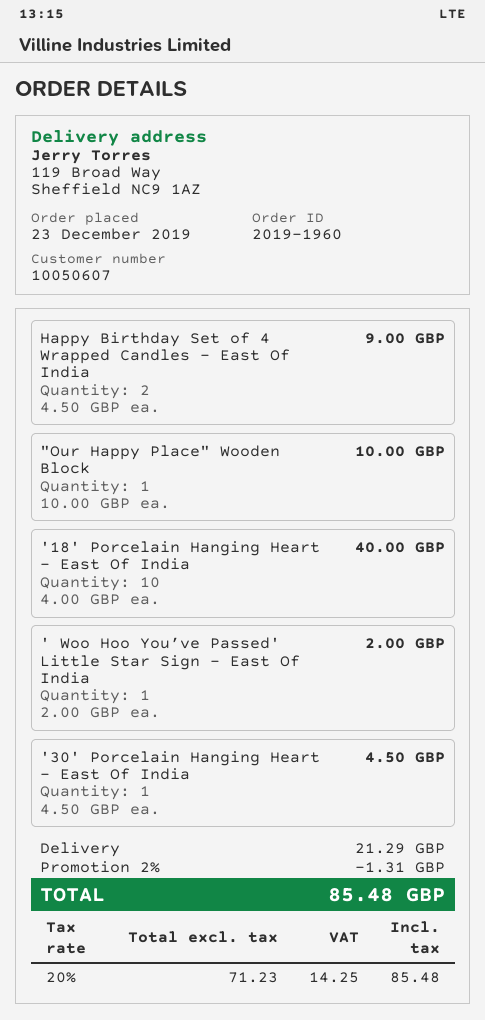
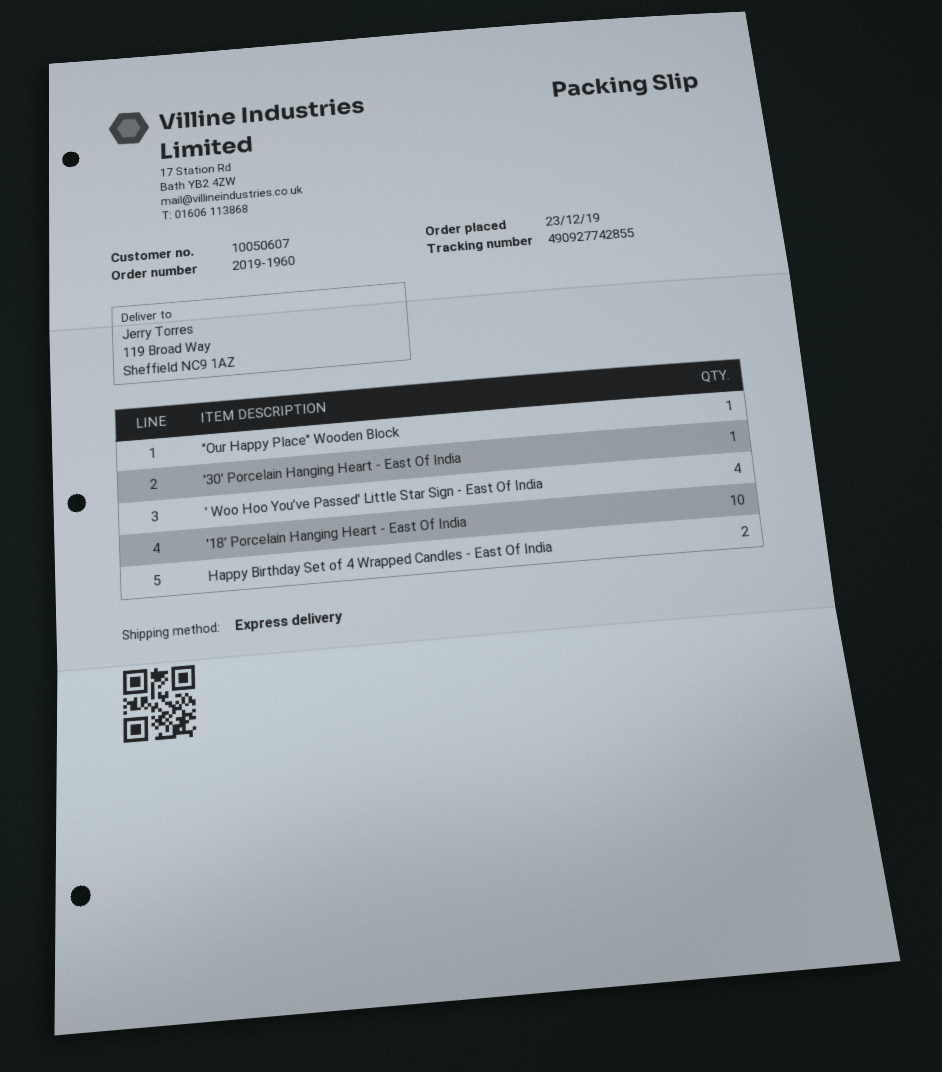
' Woo Hoo You’ve Passed' Little Star Sign - East Of India: 1 -> 4

